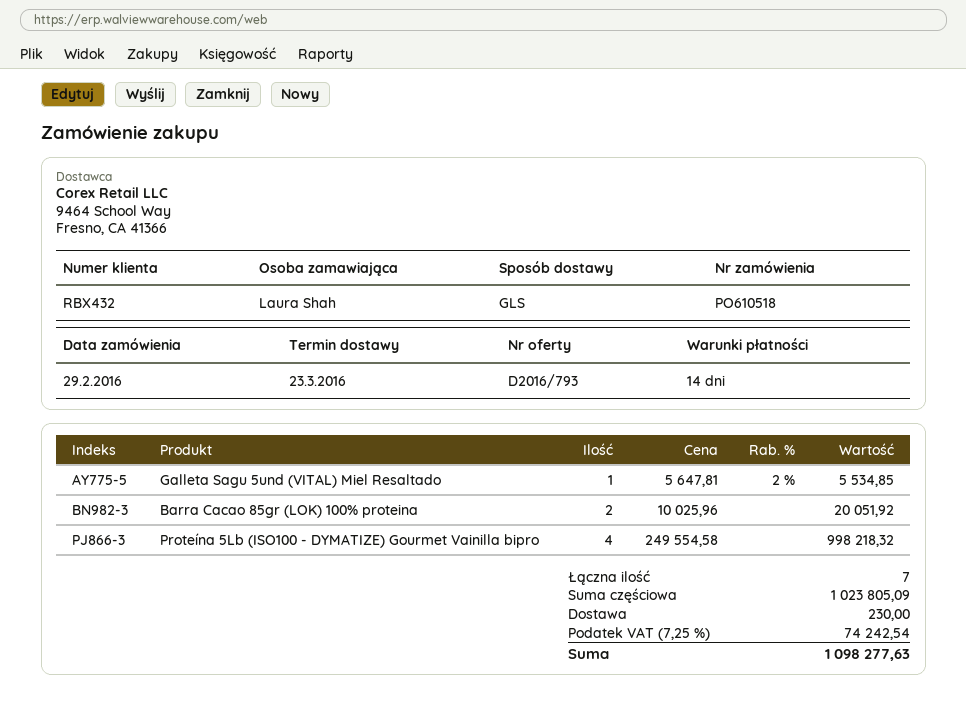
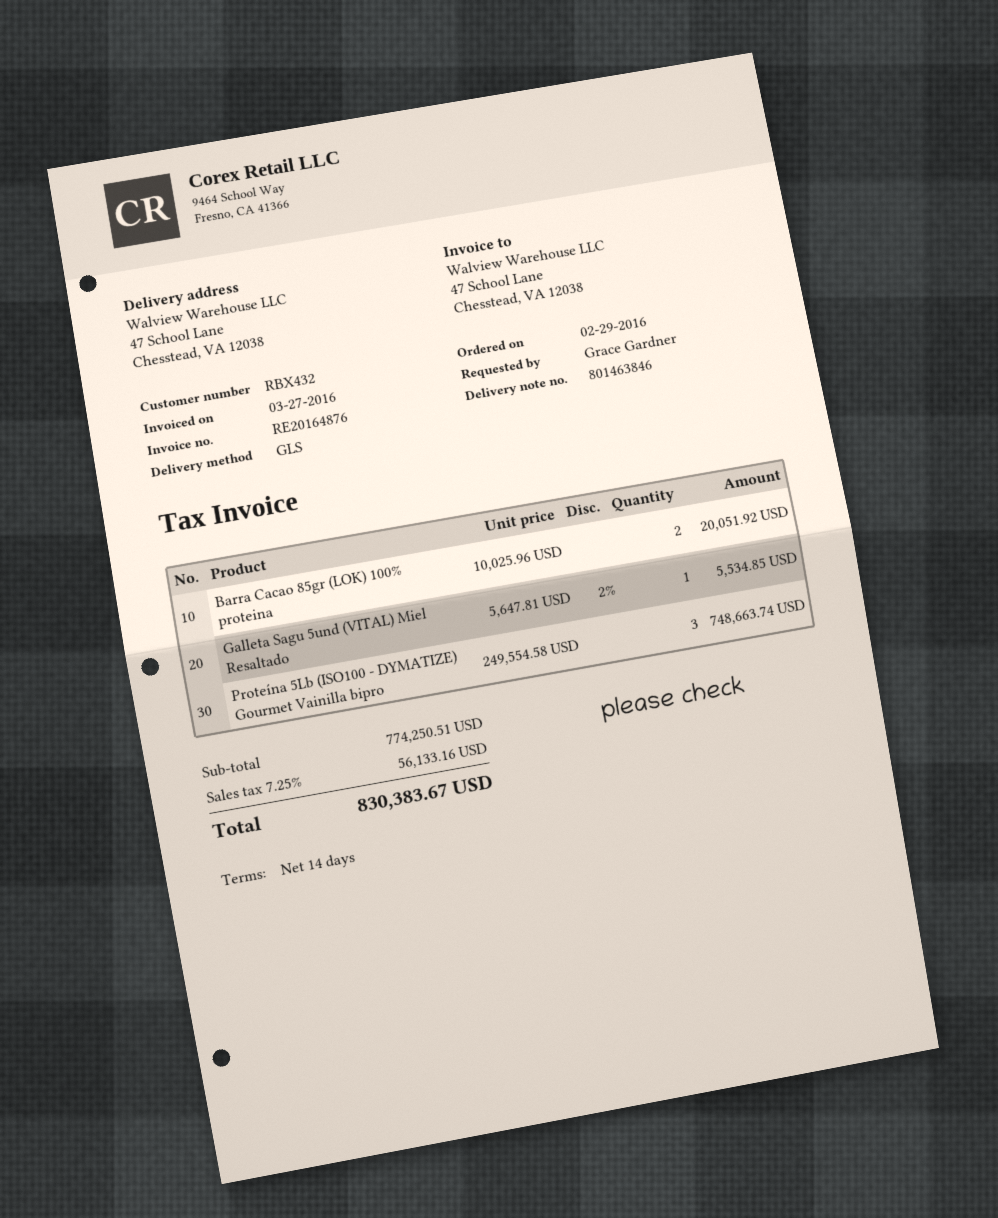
ordered by: Laura Shah -> Grace Gardner
Proteína 5Lb (ISO100 - DYMATIZE) Gourmet Vainilla bipro: 4 x 249554.58 = 998218.32 -> 3 x 249554.58 = 748663.74
subtotal: 1023805.09 -> 774250.51
shipping: 230.00 -> none
tax: 7.25% = 74242.54 -> 7.25% = 56133.16
total: 1098277.63 -> 830383.67

